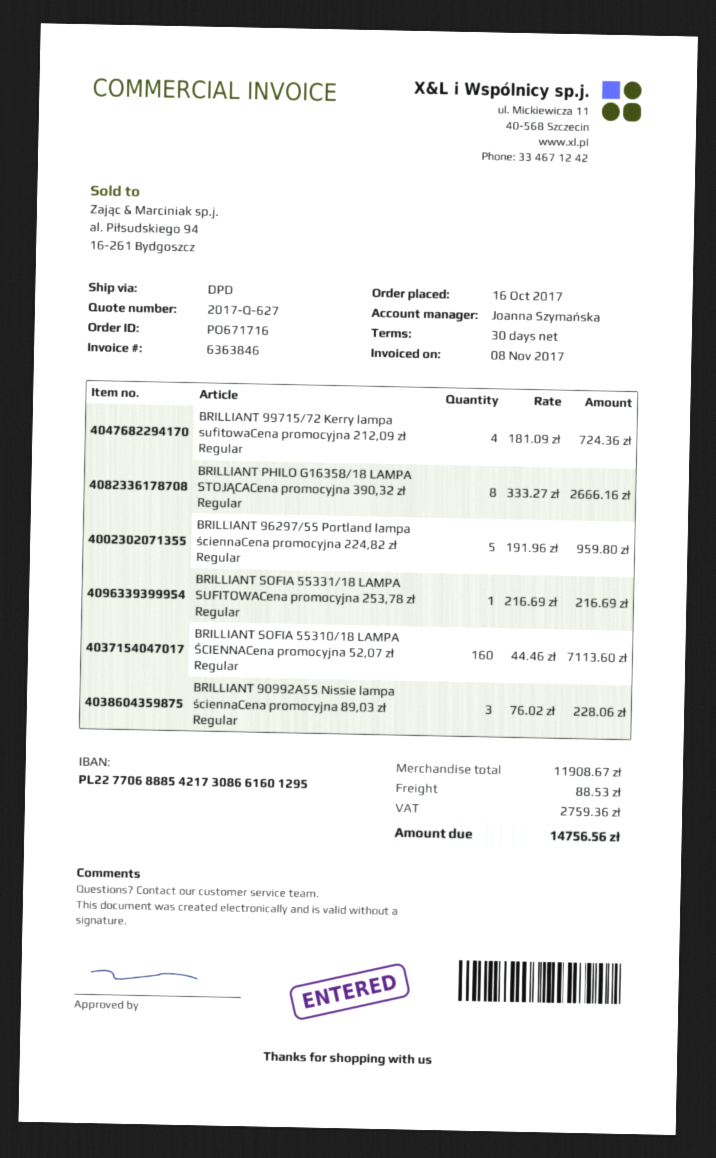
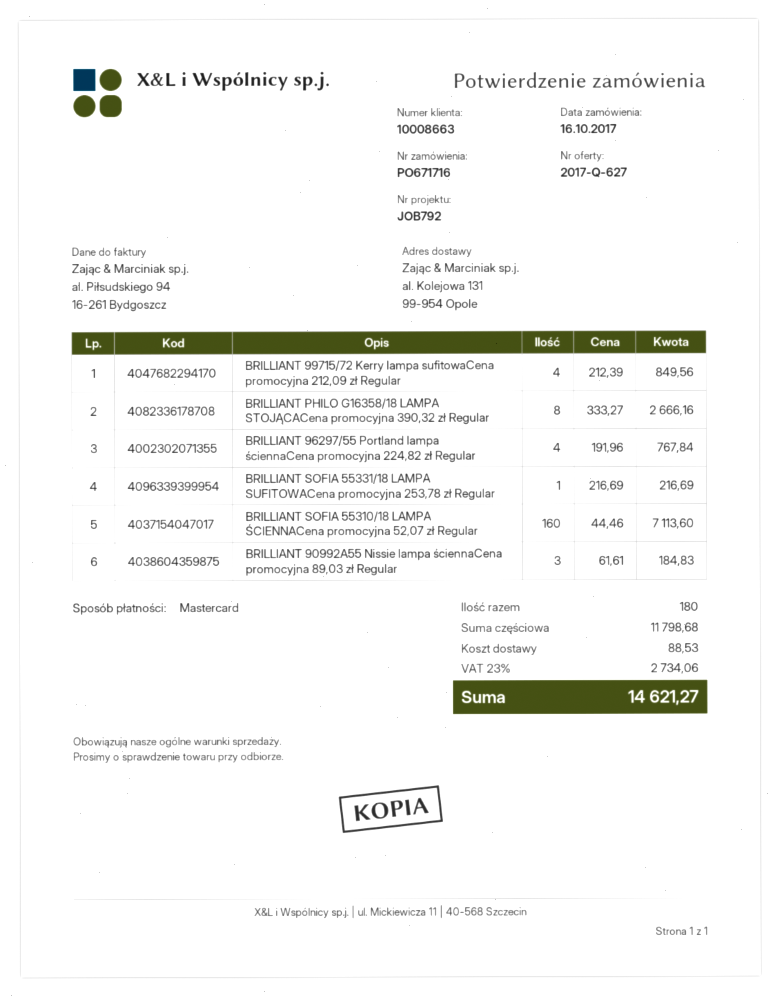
BRILLIANT 99715/72 Kerry lampa sufitowaCena promocyjna 212,09 zł Regular: 4 x 181.09 = 724.36 -> 4 x 212.39 = 849.56
BRILLIANT 96297/55 Portland lampa ściennaCena promocyjna 224,82 zł Regular: 5 x 191.96 = 959.80 -> 4 x 191.96 = 767.84
BRILLIANT 90992A55 Nissie lampa ściennaCena promocyjna 89,03 zł Regular: 3 x 76.02 = 228.06 -> 3 x 61.61 = 184.83
subtotal: 11908.67 -> 11798.68
tax: 2759.36 -> 2734.06
total: 14756.56 -> 14621.27

